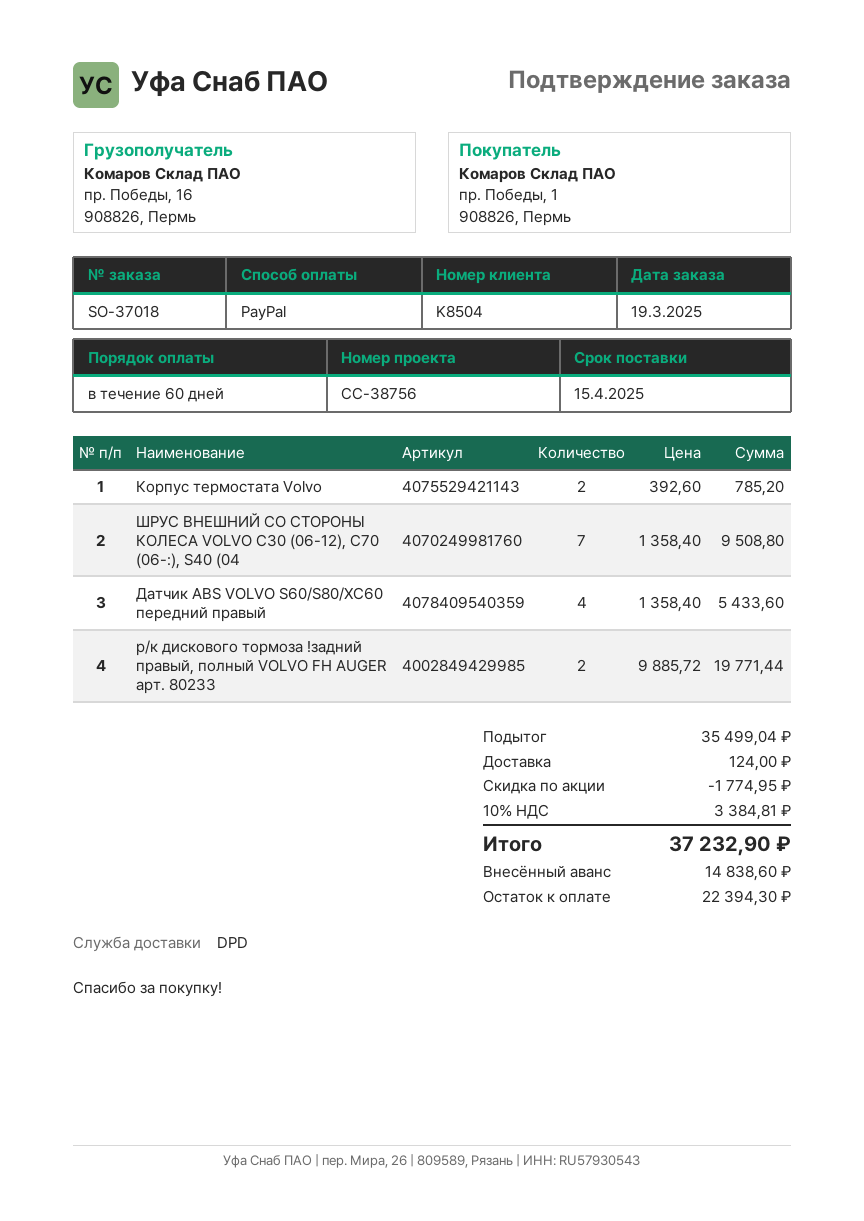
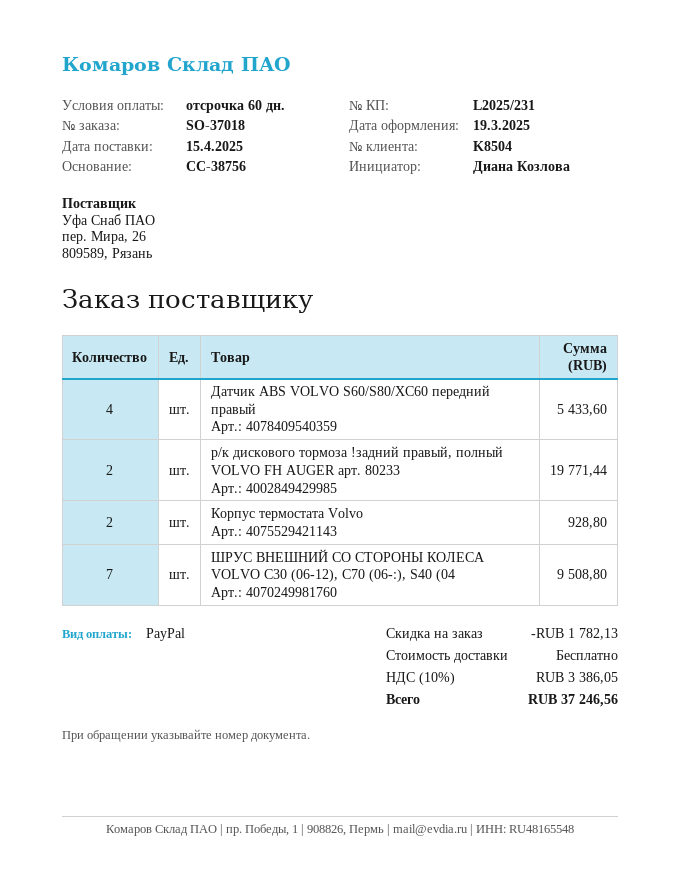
Корпус термостата Volvo: 2 for 785.20 -> 2 for 928.80
discount: 1774.95 -> 1782.13
shipping: 124.00 -> 0.00
tax: 10% = 3384.81 -> 10% = 3386.05
total: 37232.90 -> 37246.56

